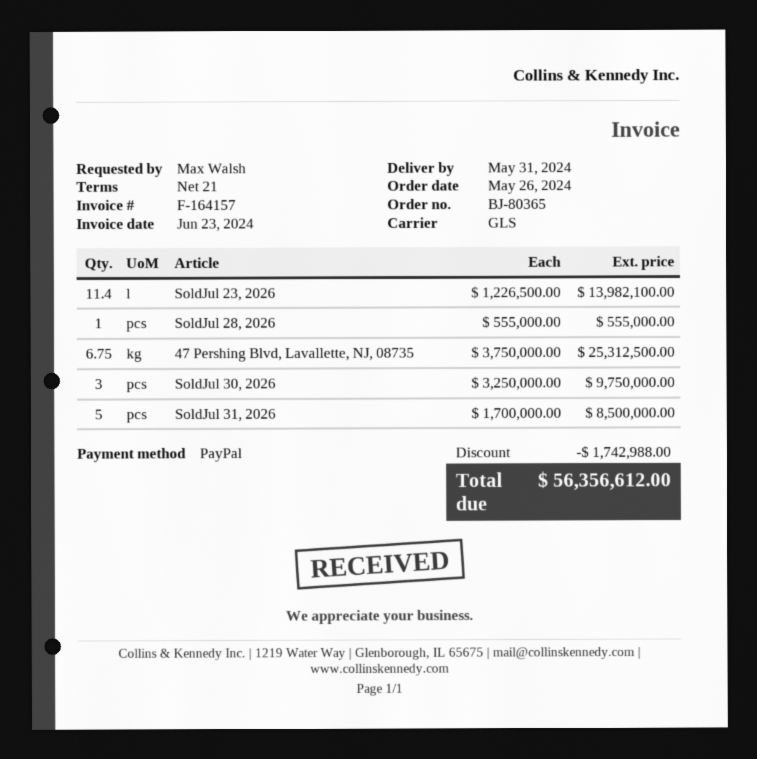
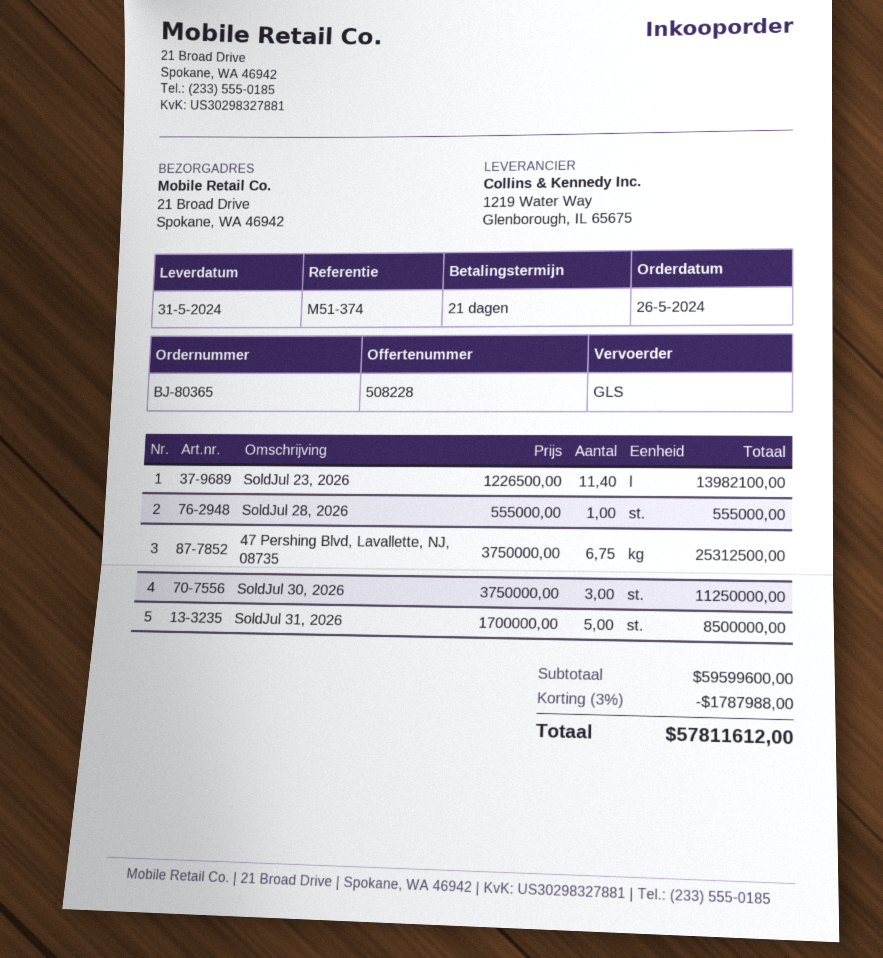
SoldJul 30, 2026: 3 x 3250000.00 = 9750000.00 -> 3 x 3750000.00 = 11250000.00
discount: 1742988.00 -> 1787988.00
total: 56356612.00 -> 57811612.00

